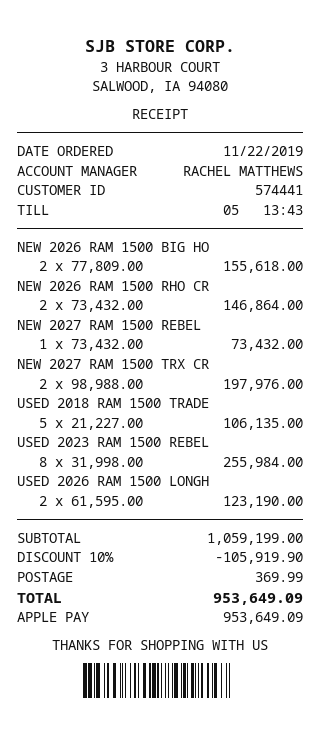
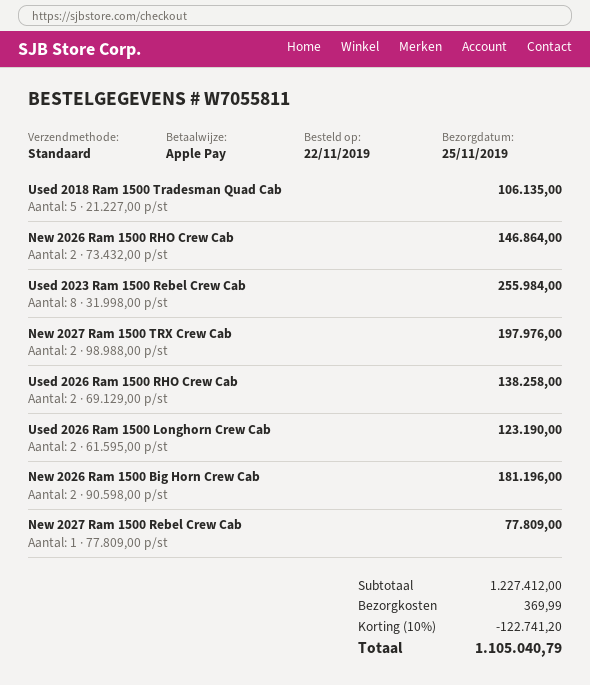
NEW 2026 RAM 1500 BIG HO: 2 x 77809.00 = 155618.00 -> 2 x 90598.00 = 181196.00
NEW 2027 RAM 1500 REBEL: 1 x 73432.00 = 73432.00 -> 1 x 77809.00 = 77809.00
Used 2026 Ram 1500 RHO Crew Cab: none -> 2 x 69129.00 = 138258.00
subtotal: 1059199.00 -> 1227412.00
discount: 10% = 105919.90 -> 10% = 122741.20
total: 953649.09 -> 1105040.79

